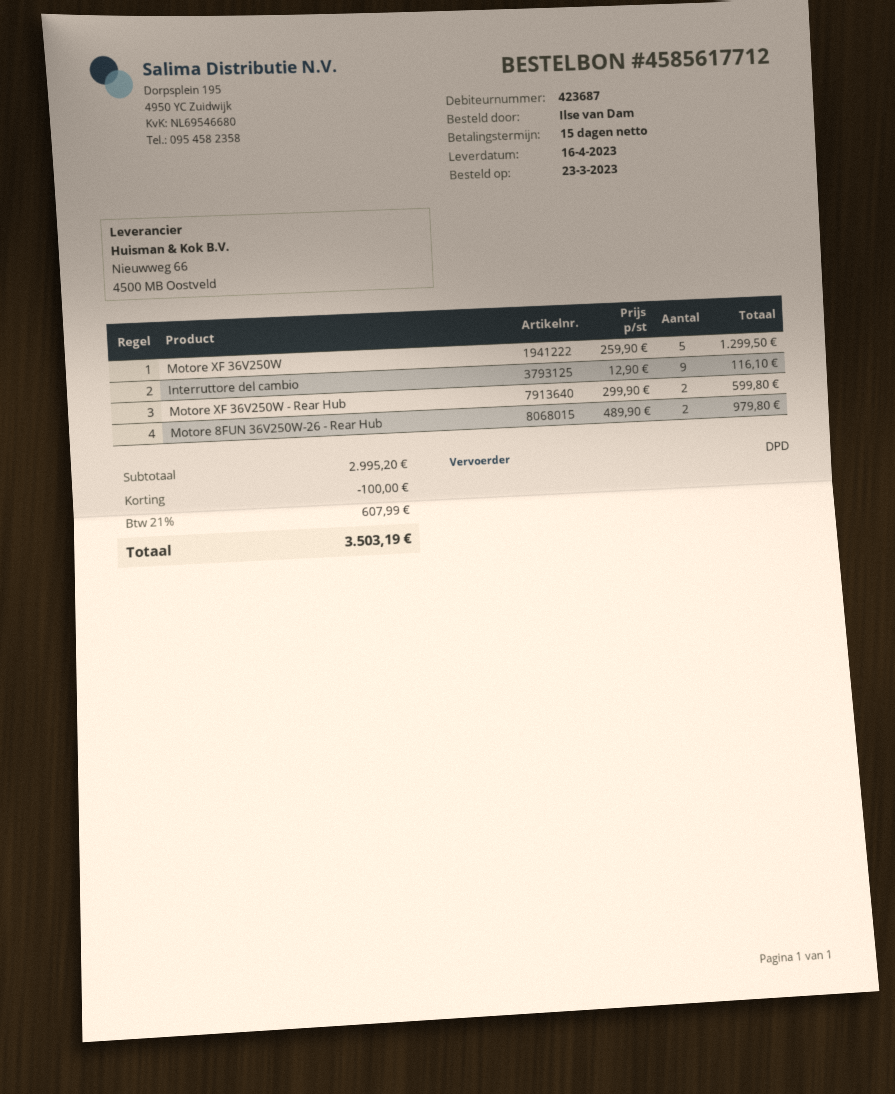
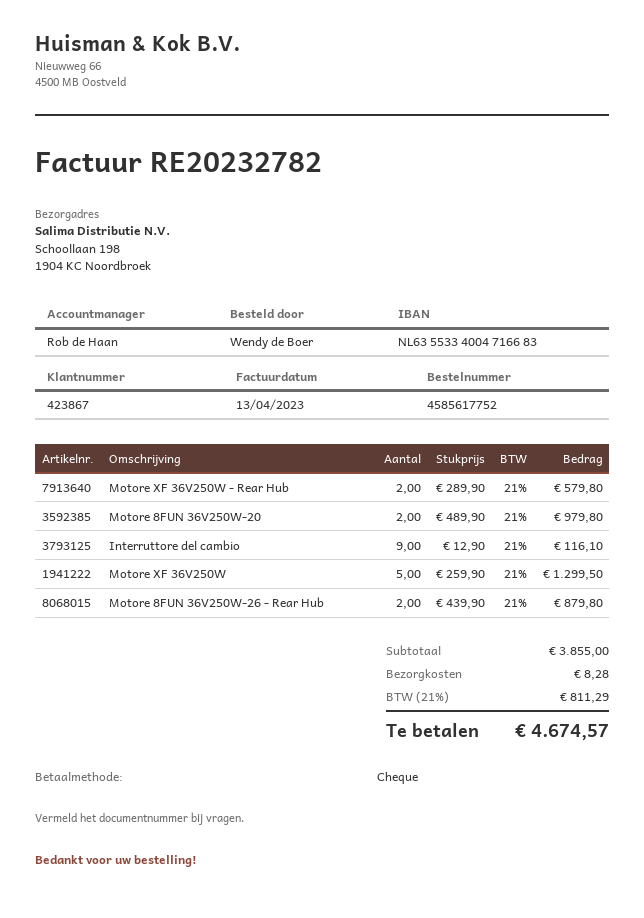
order number: 4585617712 -> 4585617752
customer number: 423687 -> 423867
ordered by: Ilse van Dam -> Wendy de Boer
Motore XF 36V250W - Rear Hub: 2 x 299.90 = 599.80 -> 2 x 289.90 = 579.80
Motore 8FUN 36V250W-26 - Rear Hub: 2 x 489.90 = 979.80 -> 2 x 439.90 = 879.80
Motore 8FUN 36V250W-20: none -> 2 x 489.90 = 979.80
subtotal: 2995.20 -> 3855.00
discount: 100.00 -> none
shipping: none -> 8.28
tax: 21% = 607.99 -> 21% = 811.29
total: 3503.19 -> 4674.57

